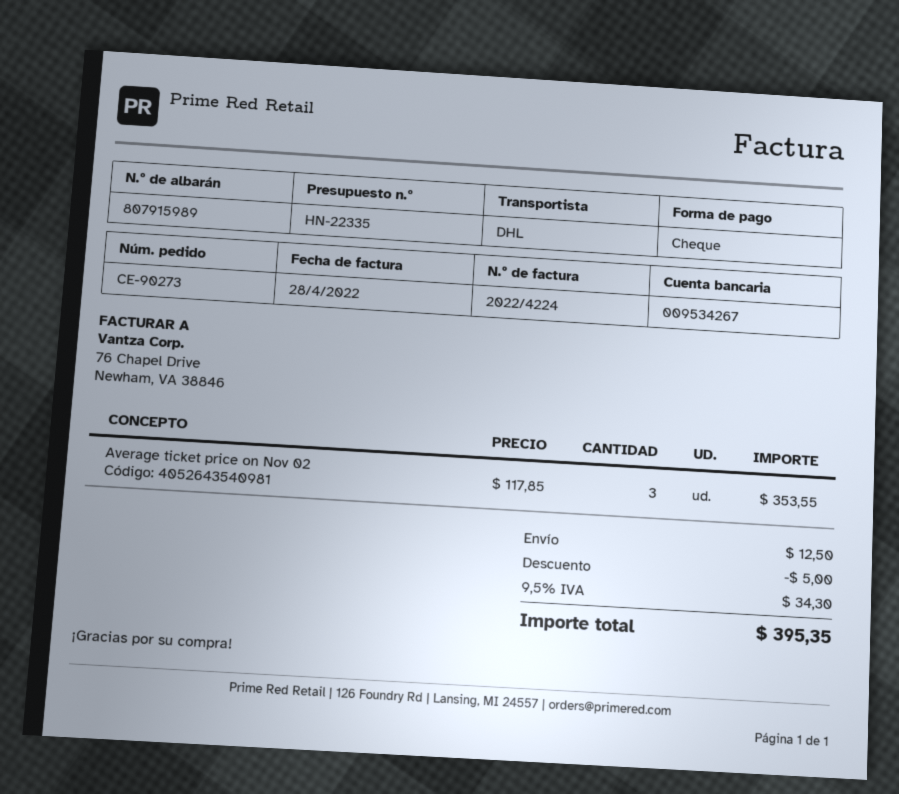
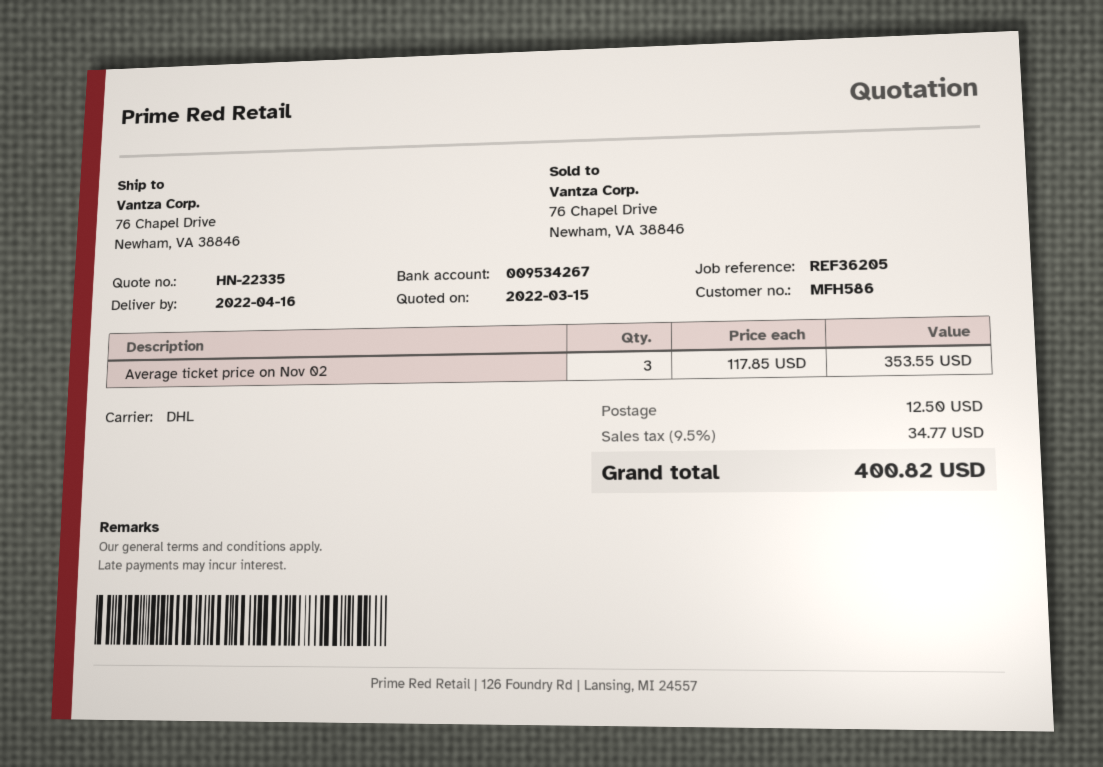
discount: 5.00 -> none
tax: 9.5% = 34.30 -> 9.5% = 34.77
total: 395.35 -> 400.82

